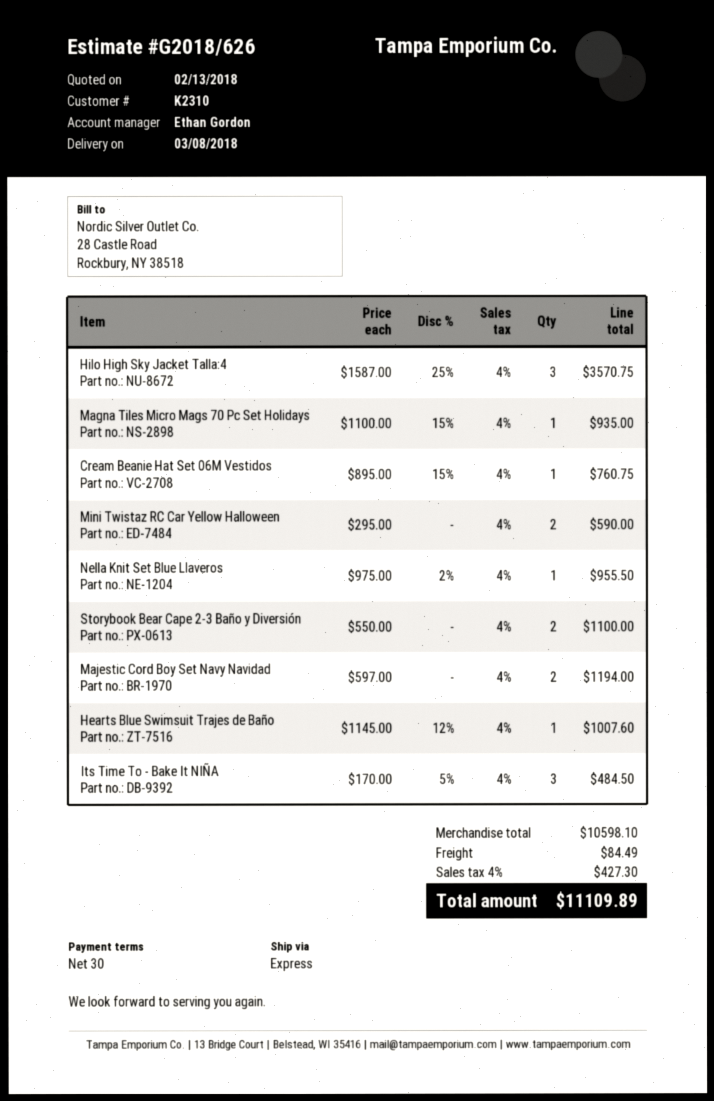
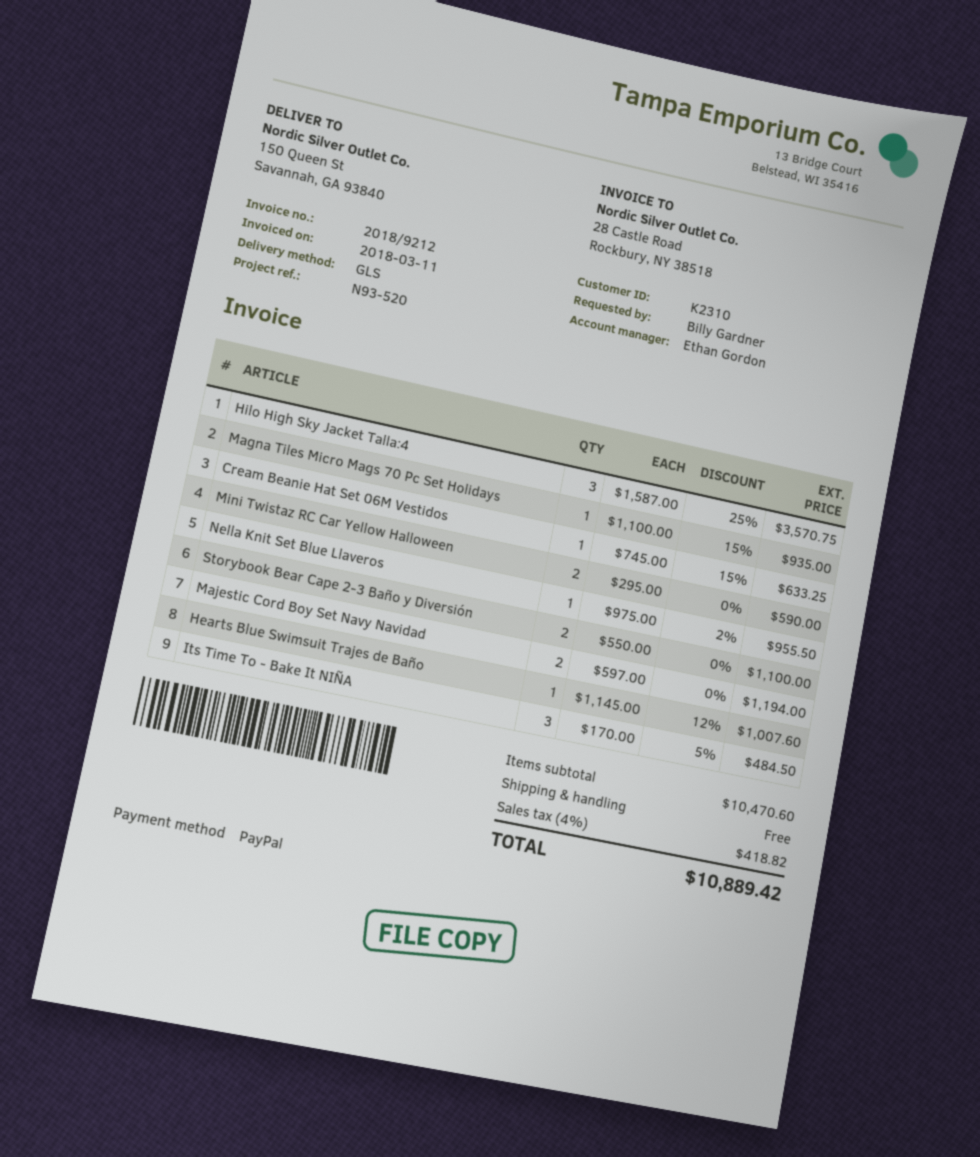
shipping method: express -> GLS
Cream Beanie Hat Set 06M Vestidos: 1 x 895.00 - 15% = 760.75 -> 1 x 745.00 - 15% = 633.25
subtotal: 10598.10 -> 10470.60
shipping: 84.49 -> 0.00
tax: 4% = 427.30 -> 4% = 418.82
total: 11109.89 -> 10889.42

